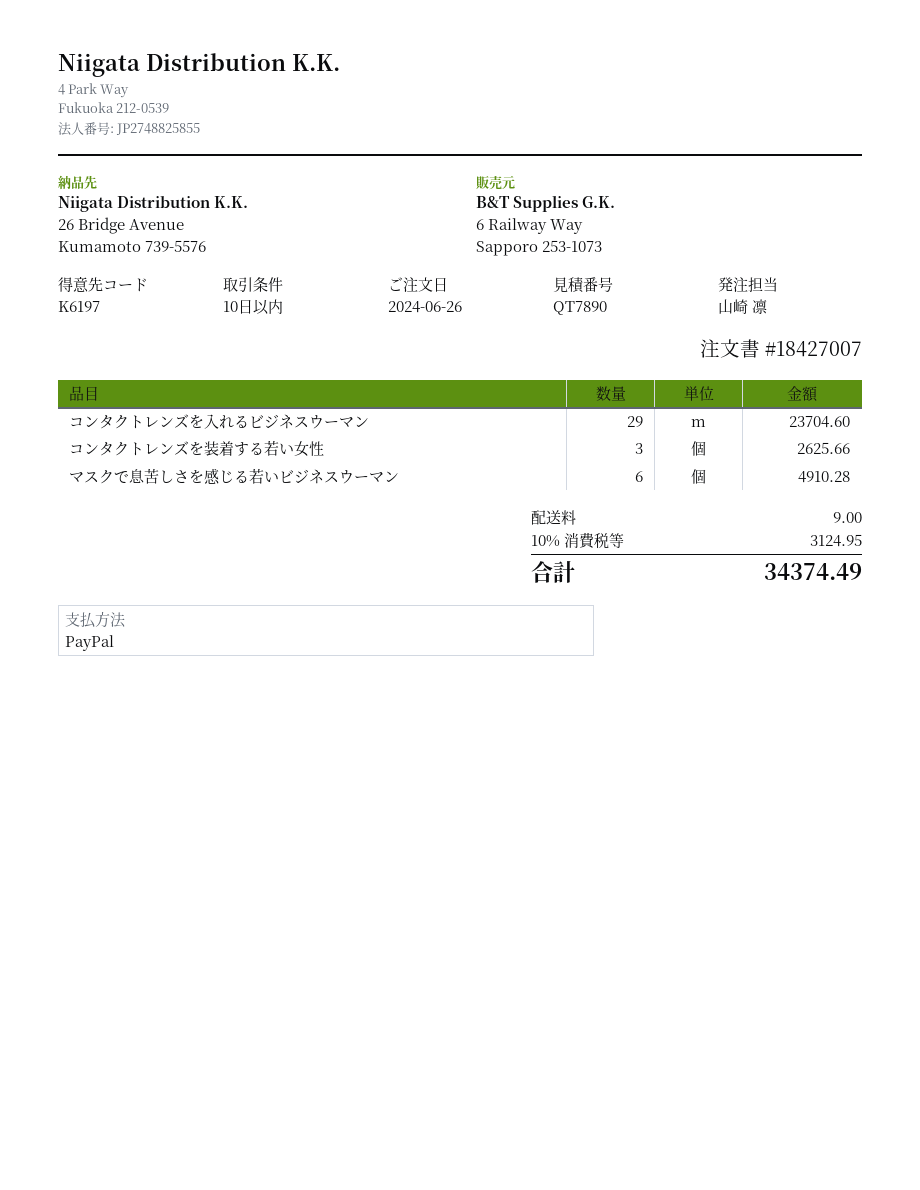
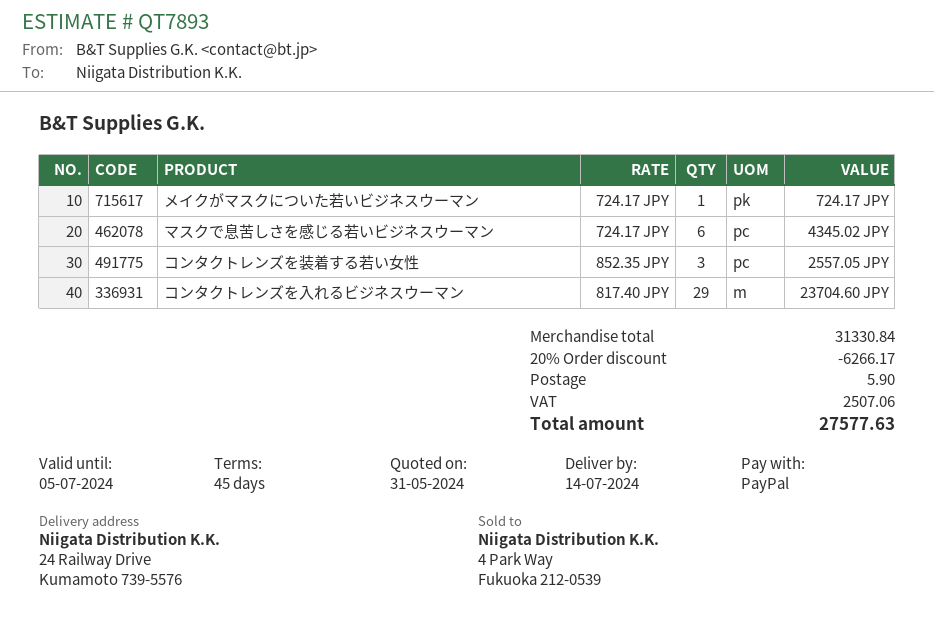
quote number: QT7890 -> QT7893
payment terms: 10 days -> 45 days
ship to: 26 Bridge Avenue, Kumamoto 739-5576 -> 24 Railway Drive, Kumamoto 739-5576
コンタクトレンズを装着する若い女性: 3 for 2625.66 -> 3 for 2557.05
マスクで息苦しさを感じる若いビジネスウーマン: 6 for 4910.28 -> 6 for 4345.02
メイクがマスクについた若いビジネスウーマン: none -> 1 for 724.17
discount: none -> 20% = 6266.17
shipping: 9.00 -> 5.90
tax: 3124.95 -> 2507.06
total: 34374.49 -> 27577.63

